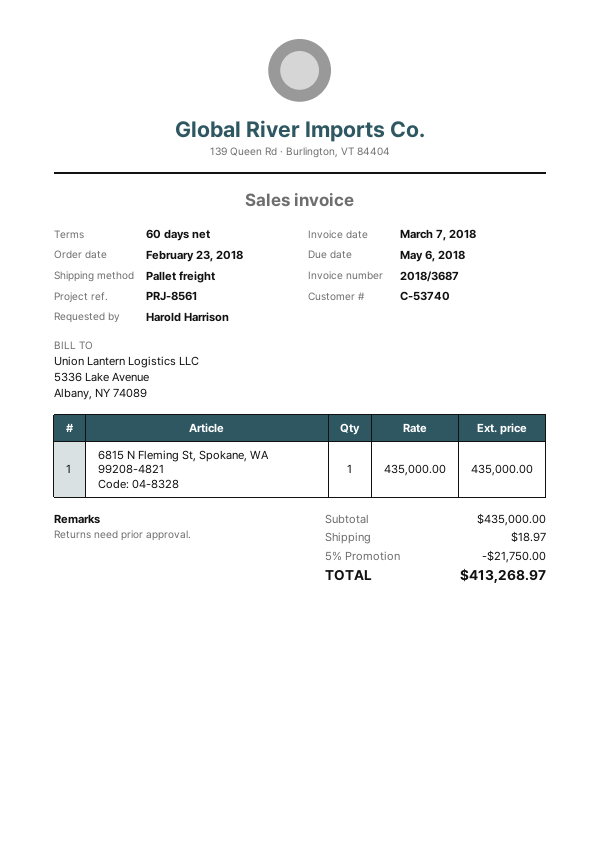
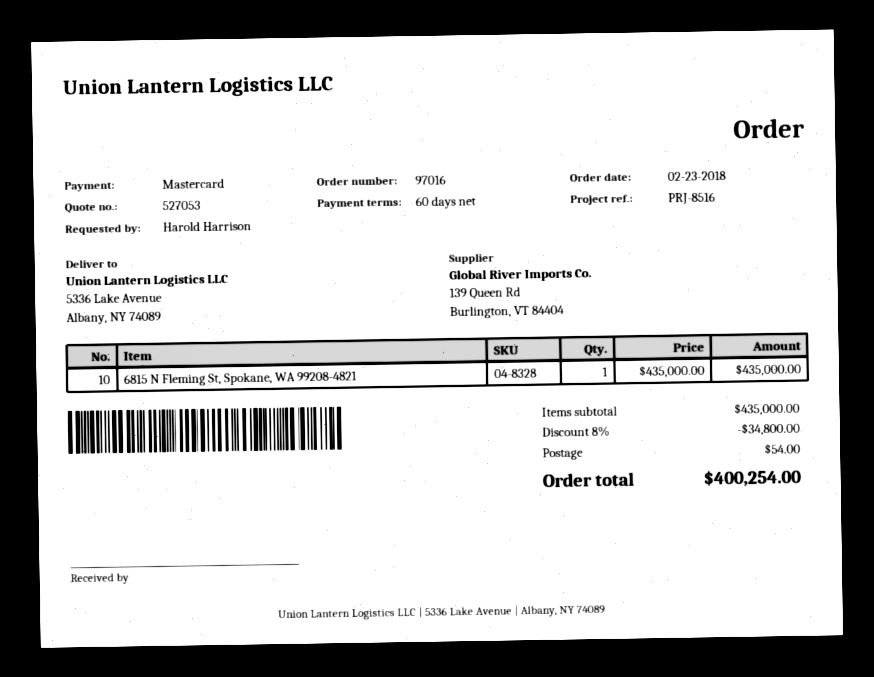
reference: PRJ-8561 -> PRJ-8516
discount: 5% = 21750.00 -> 8% = 34800.00
shipping: 18.97 -> 54.00
total: 413268.97 -> 400254.00

